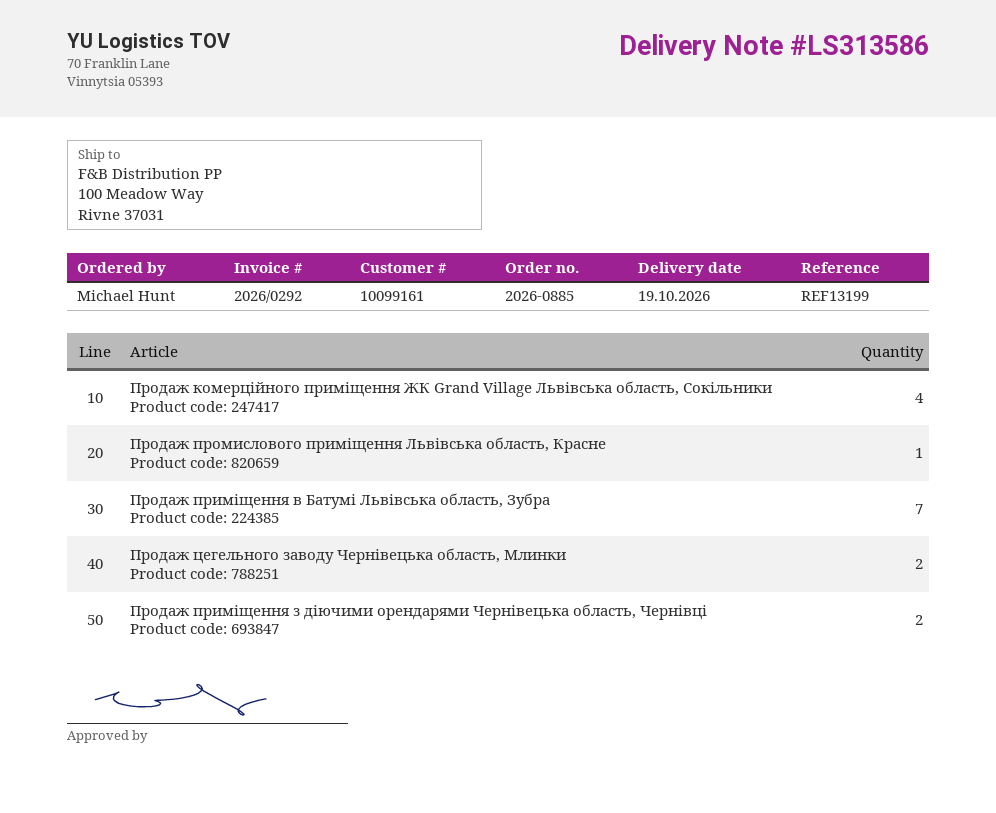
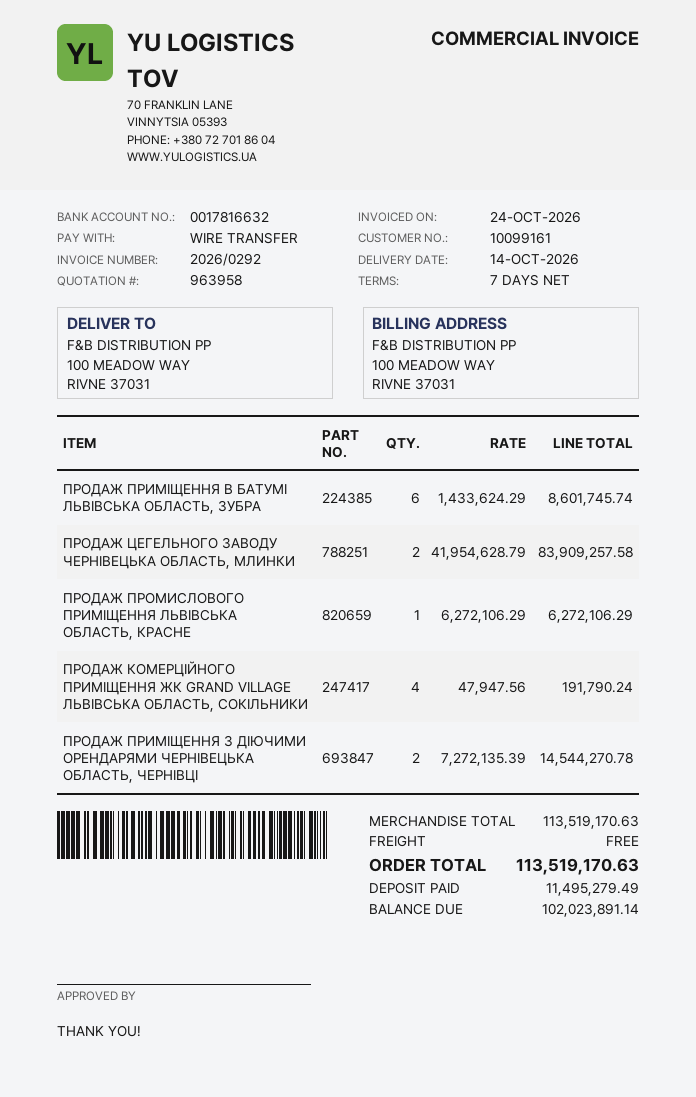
delivery date: 2026-10-19 -> 2026-10-14
Продаж приміщення в Батумі Львівська область, Зубра: 7 -> 6

